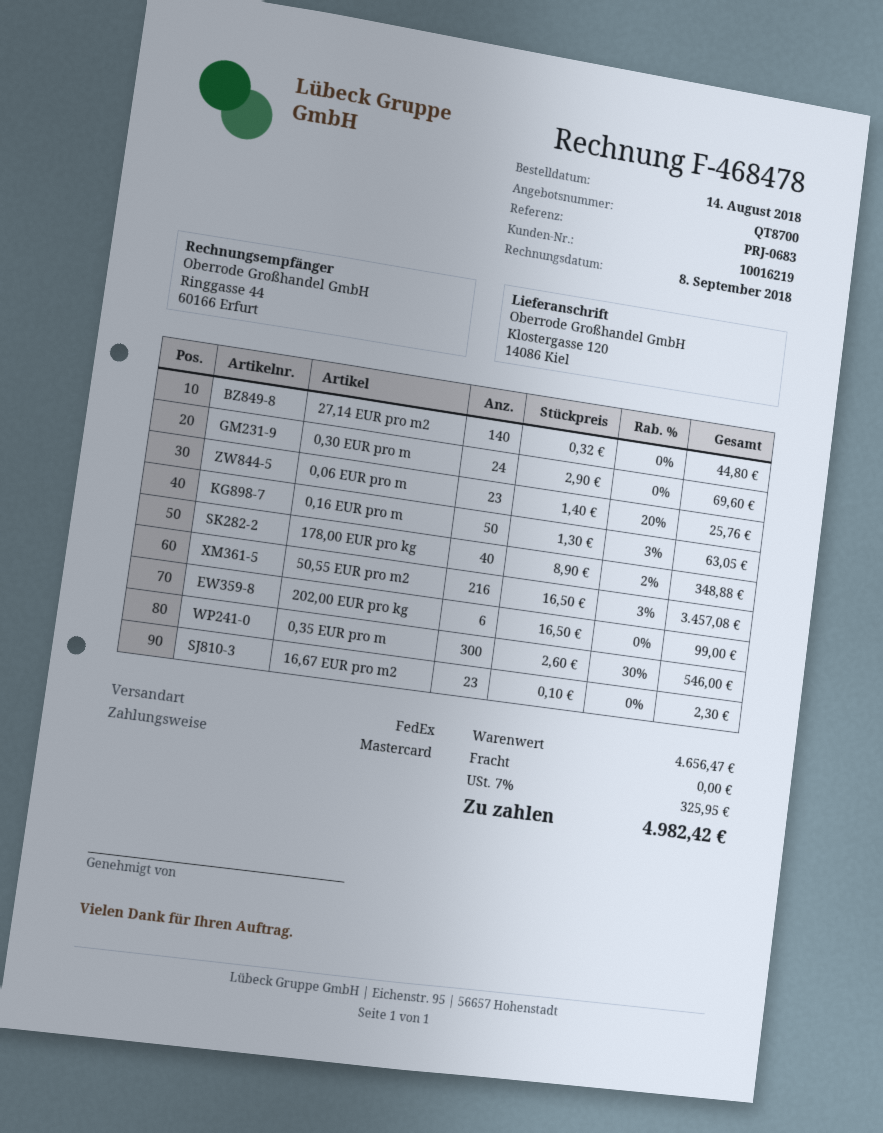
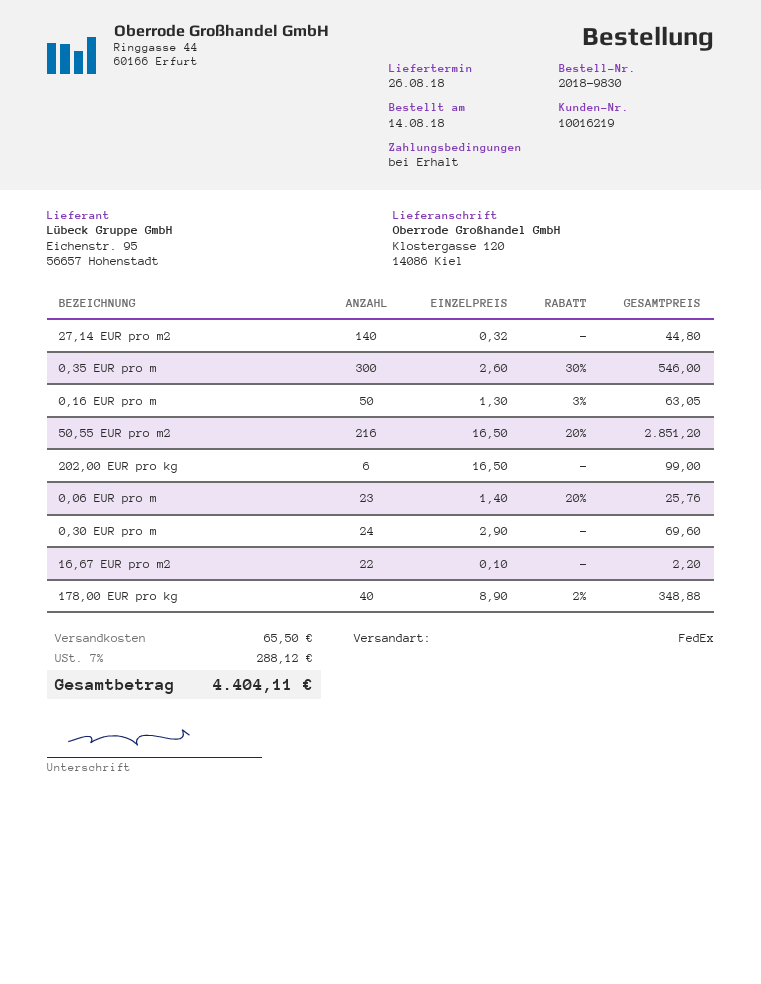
50,55 EUR pro m2: 216 x 16.50 - 3% = 3457.08 -> 216 x 16.50 - 20% = 2851.20
16,67 EUR pro m2: 23 x 0.10 = 2.30 -> 22 x 0.10 = 2.20
shipping: 0.00 -> 65.50
tax: 7% = 325.95 -> 7% = 288.12
total: 4982.42 -> 4404.11

